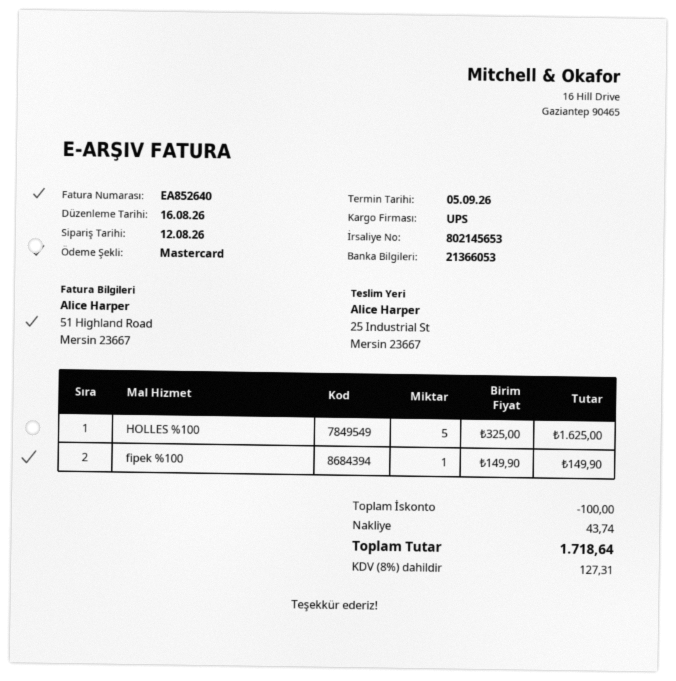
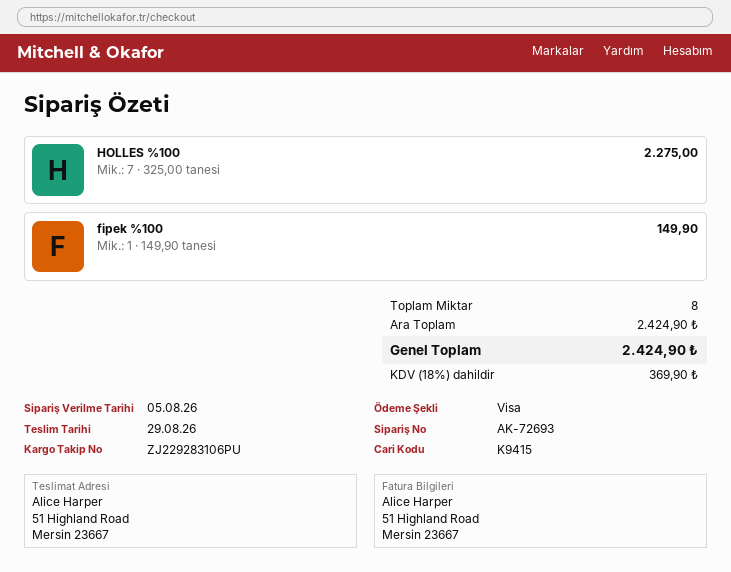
order date: 2026-08-12 -> 2026-08-05
delivery date: 2026-09-05 -> 2026-08-29
payment method: Mastercard -> Visa
ship to: 25 Industrial St, Mersin 23667 -> 51 Highland Road, Mersin 23667
HOLLES %100: 5 x 325.00 = 1625.00 -> 7 x 325.00 = 2275.00
discount: 100.00 -> none
shipping: 43.74 -> none
tax: 8% = 127.31 -> 18% = 369.90
total: 1718.64 -> 2424.90

